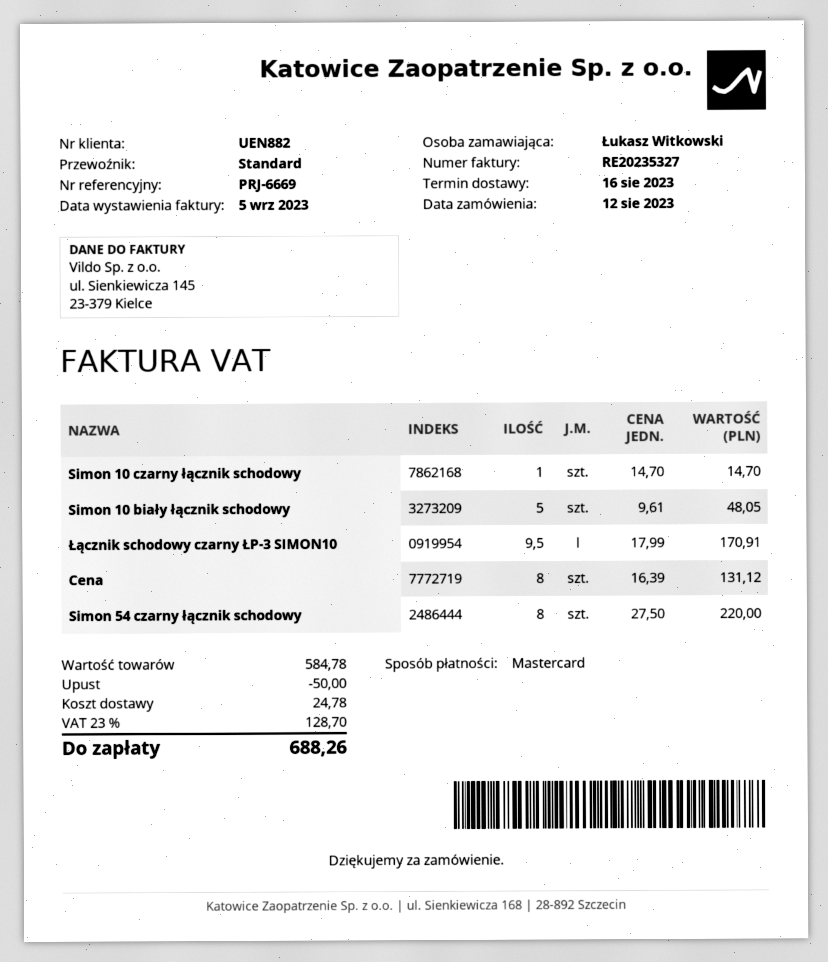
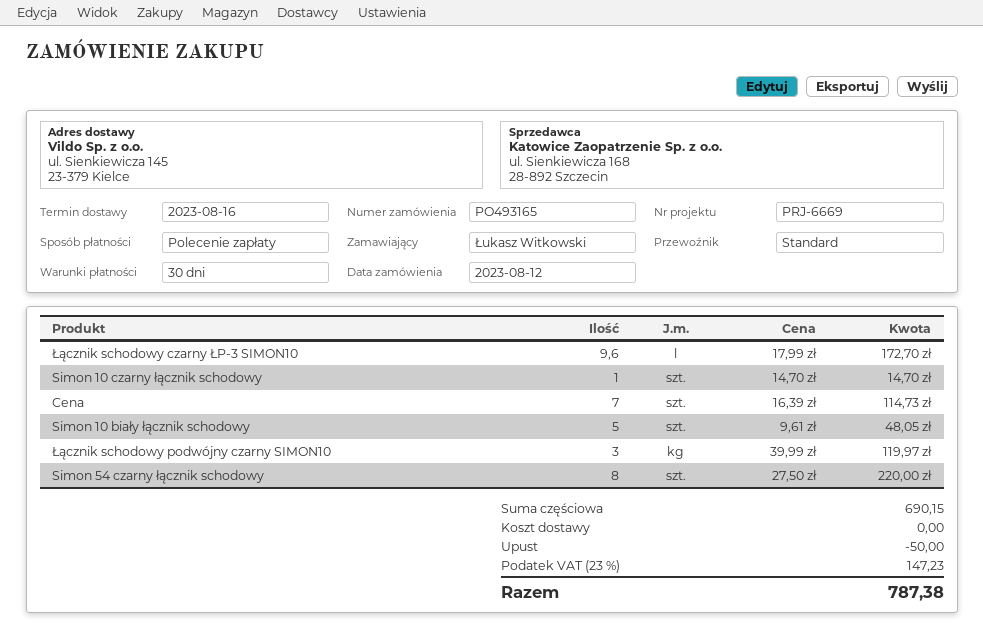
payment method: Mastercard -> direct debit
Łącznik schodowy czarny ŁP-3 SIMON10: 9.5 x 17.99 = 170.91 -> 9.6 x 17.99 = 172.70
Cena: 8 x 16.39 = 131.12 -> 7 x 16.39 = 114.73
Łącznik schodowy podwójny czarny SIMON10: none -> 3 x 39.99 = 119.97
subtotal: 584.78 -> 690.15
shipping: 24.78 -> 0.00
tax: 23% = 128.70 -> 23% = 147.23
total: 688.26 -> 787.38

